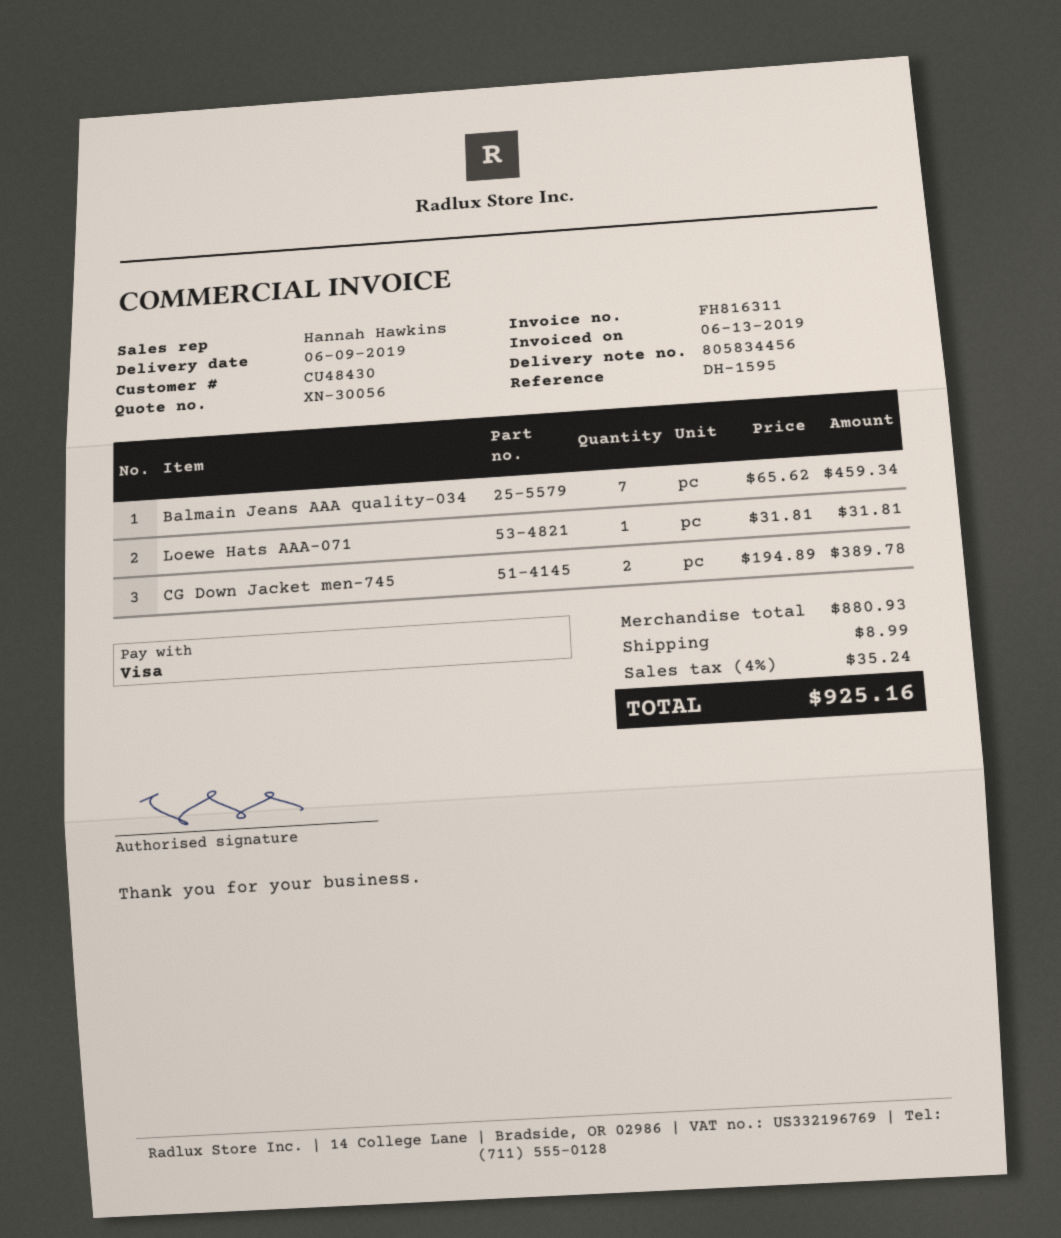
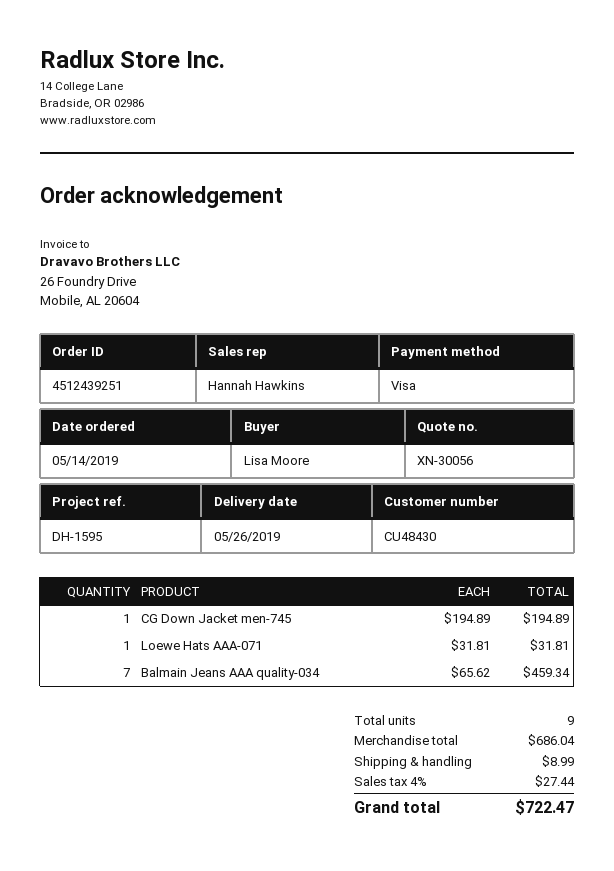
delivery date: 2019-06-09 -> 2019-05-26
CG Down Jacket men-745: 2 x 194.89 = 389.78 -> 1 x 194.89 = 194.89
subtotal: 880.93 -> 686.04
tax: 4% = 35.24 -> 4% = 27.44
total: 925.16 -> 722.47

